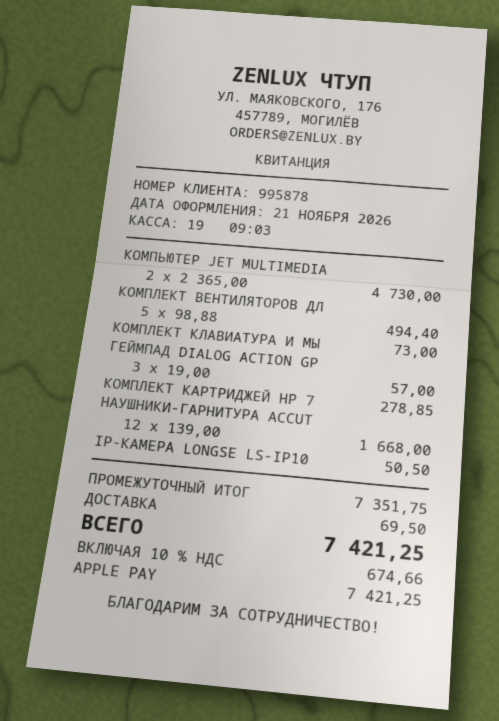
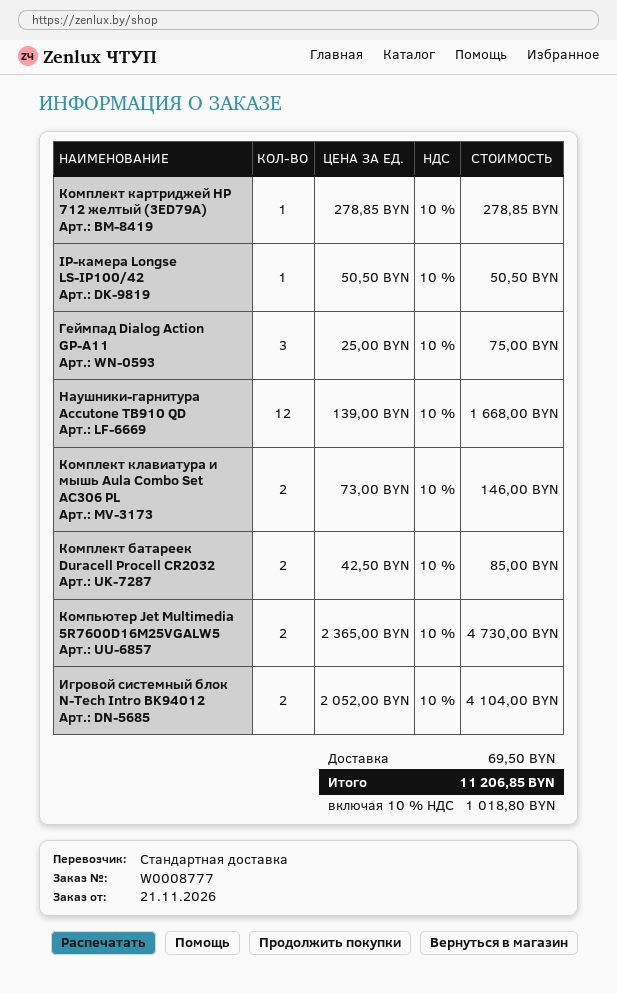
КОМПЛЕКТ ВЕНТИЛЯТОРОВ ДЛ: 5 x 98.88 = 494.40 -> none
КОМПЛЕКТ КЛАВИАТУРА И МЫ: 1 x 73.00 = 73.00 -> 2 x 73.00 = 146.00
ГЕЙМПАД DIALOG ACTION GP: 3 x 19.00 = 57.00 -> 3 x 25.00 = 75.00
Комплект батареек Duracell Procell CR2032: none -> 2 x 42.50 = 85.00
Игровой системный блок N-Tech Intro BK94012: none -> 2 x 2052.00 = 4104.00
tax: 10% = 674.66 -> 10% = 1018.80
total: 7421.25 -> 11206.85

